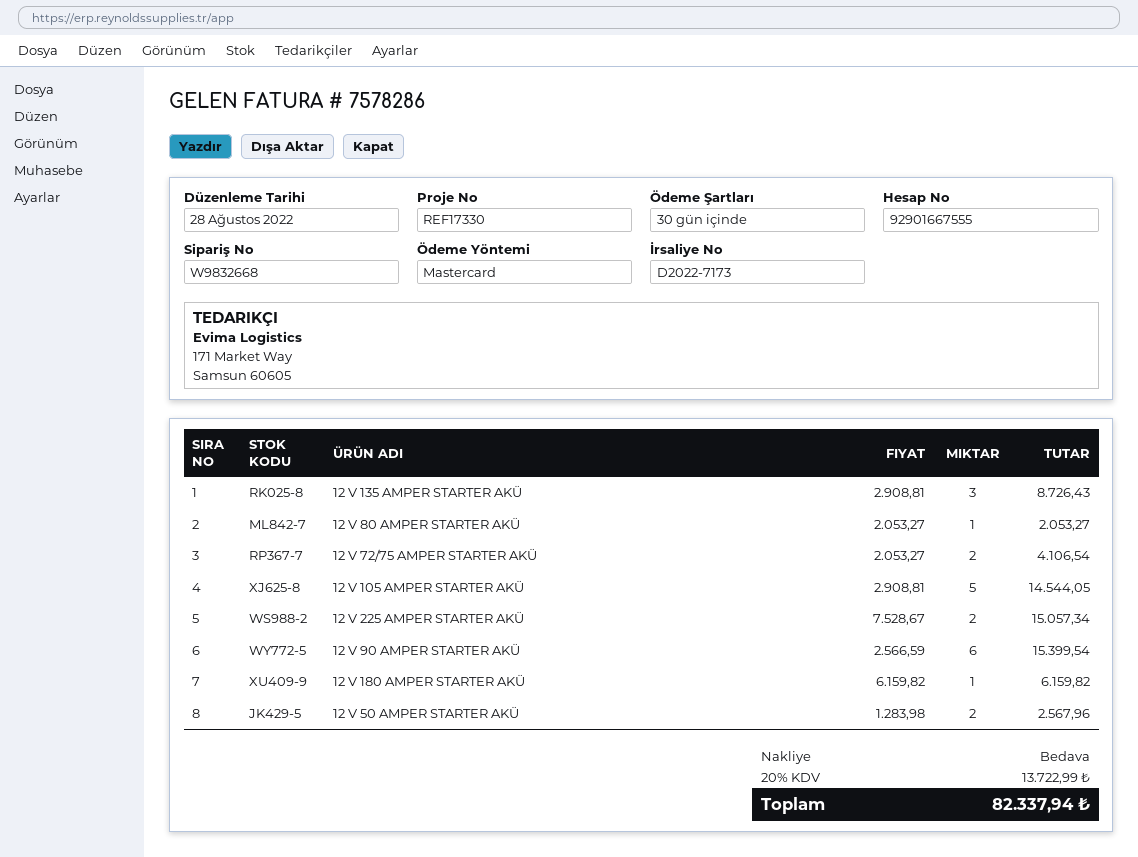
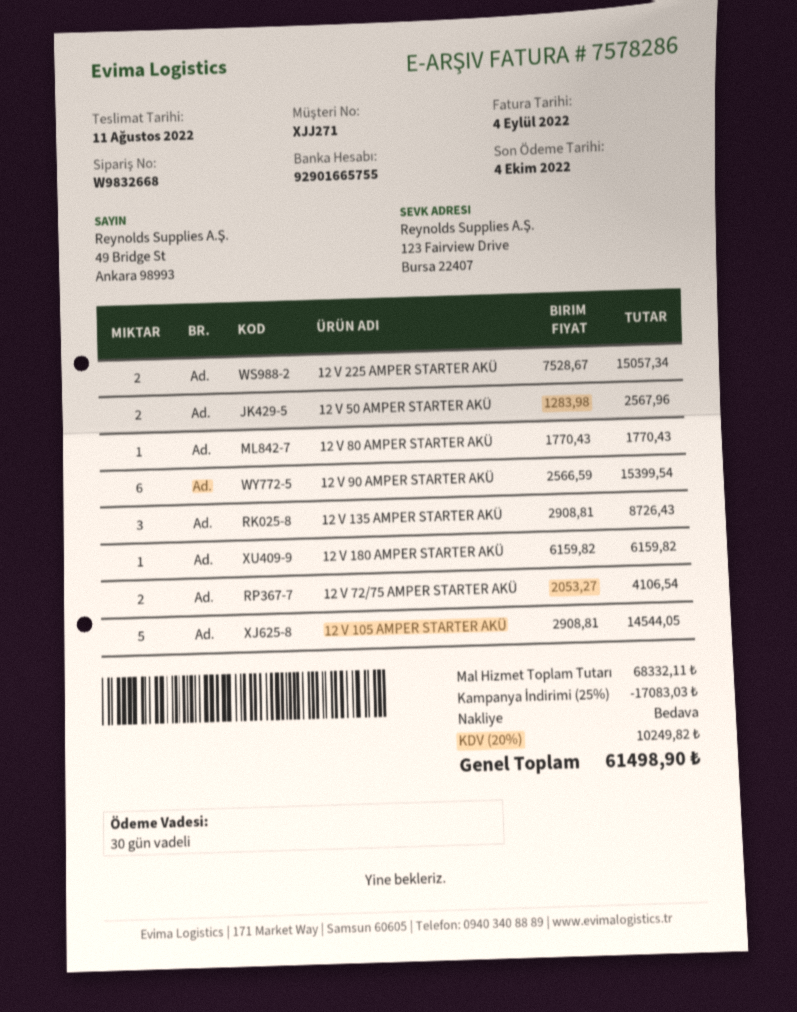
invoice date: 2022-08-28 -> 2022-09-04
bank account: 92901667555 -> 92901665755
12 V 80 AMPER STARTER AKÜ: 1 x 2053.27 = 2053.27 -> 1 x 1770.43 = 1770.43
discount: none -> 25% = 17083.03
tax: 20% = 13722.99 -> 20% = 10249.82
total: 82337.94 -> 61498.90

